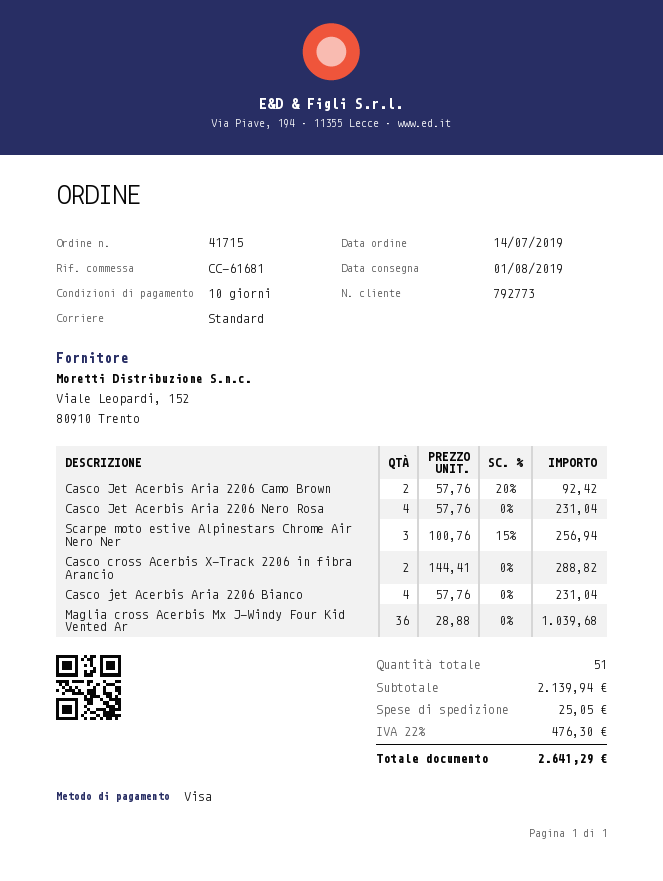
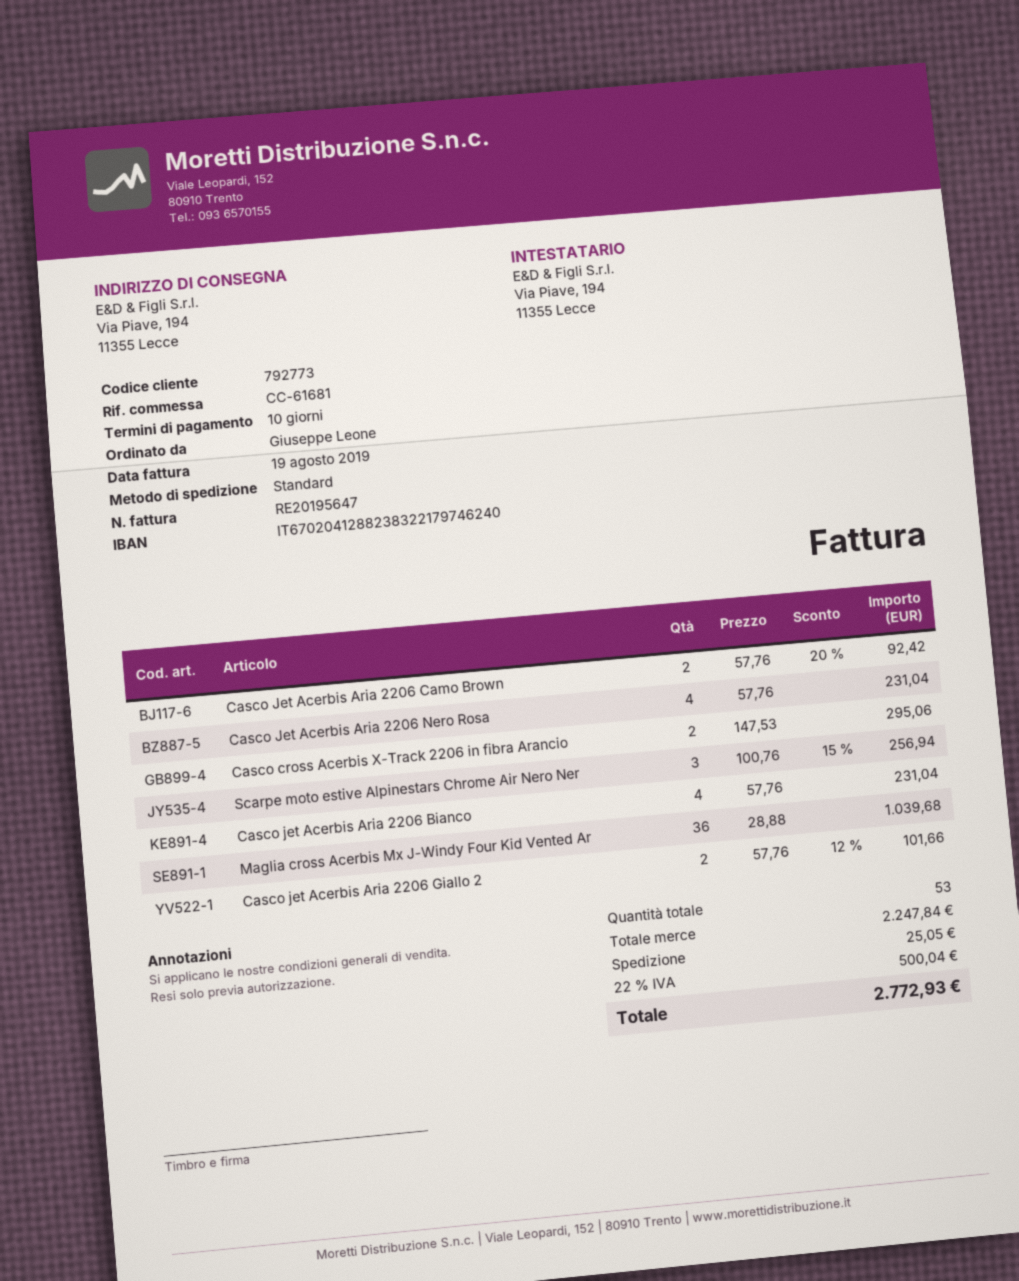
Casco cross Acerbis X-Track 2206 in fibra Arancio: 2 x 144.41 = 288.82 -> 2 x 147.53 = 295.06
Casco jet Acerbis Aria 2206 Giallo 2: none -> 2 x 57.76 - 12% = 101.66
total quantity: 51 -> 53
subtotal: 2139.94 -> 2247.84
tax: 22% = 476.30 -> 22% = 500.04
total: 2641.29 -> 2772.93

